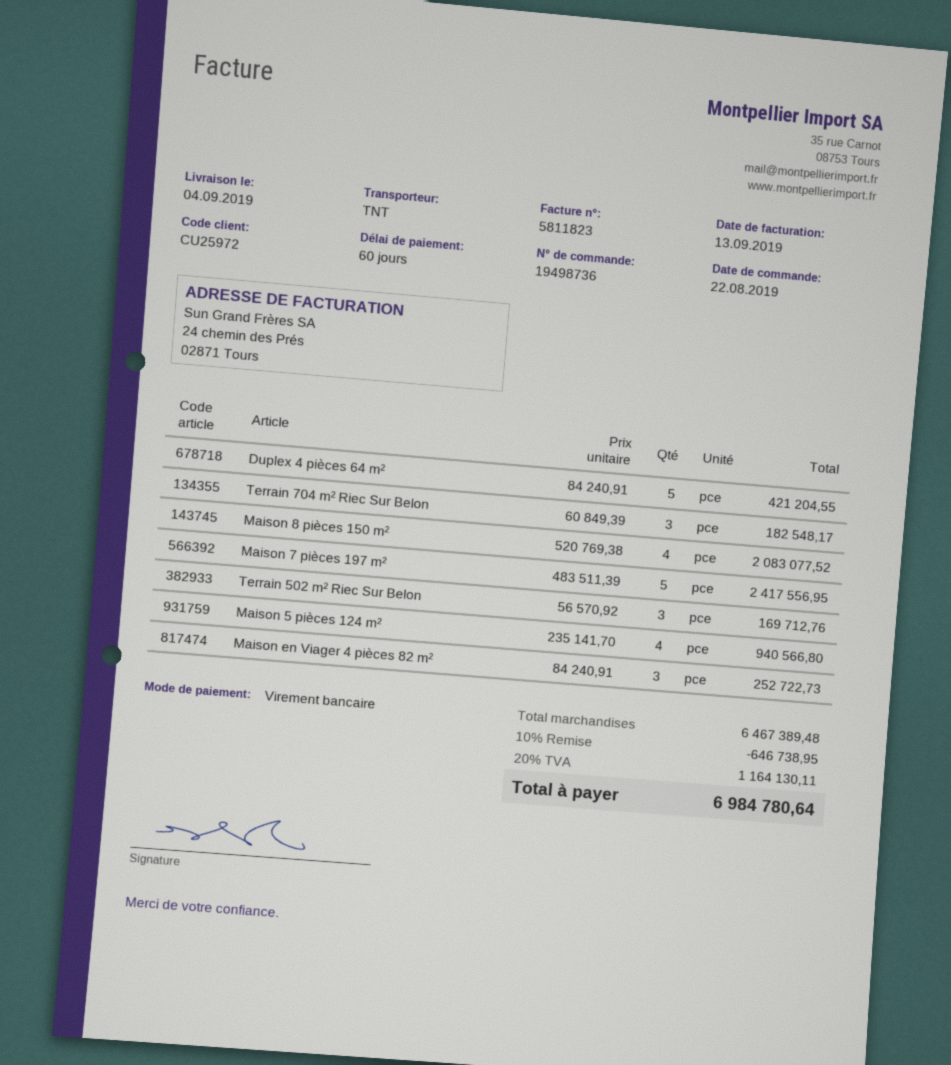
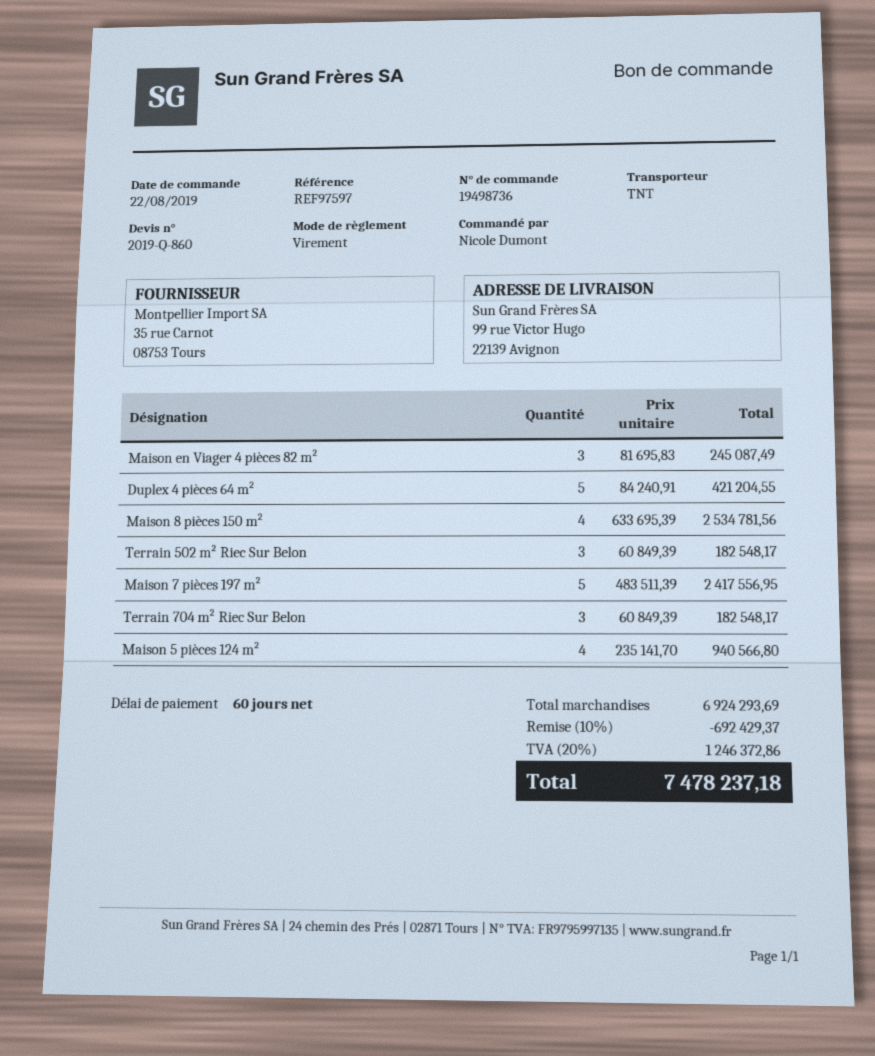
Maison 8 pièces 150 m²: 4 x 520769.38 = 2083077.52 -> 4 x 633695.39 = 2534781.56
Terrain 502 m² Riec Sur Belon: 3 x 56570.92 = 169712.76 -> 3 x 60849.39 = 182548.17
Maison en Viager 4 pièces 82 m²: 3 x 84240.91 = 252722.73 -> 3 x 81695.83 = 245087.49
subtotal: 6467389.48 -> 6924293.69
discount: 10% = 646738.95 -> 10% = 692429.37
tax: 20% = 1164130.11 -> 20% = 1246372.86
total: 6984780.64 -> 7478237.18

